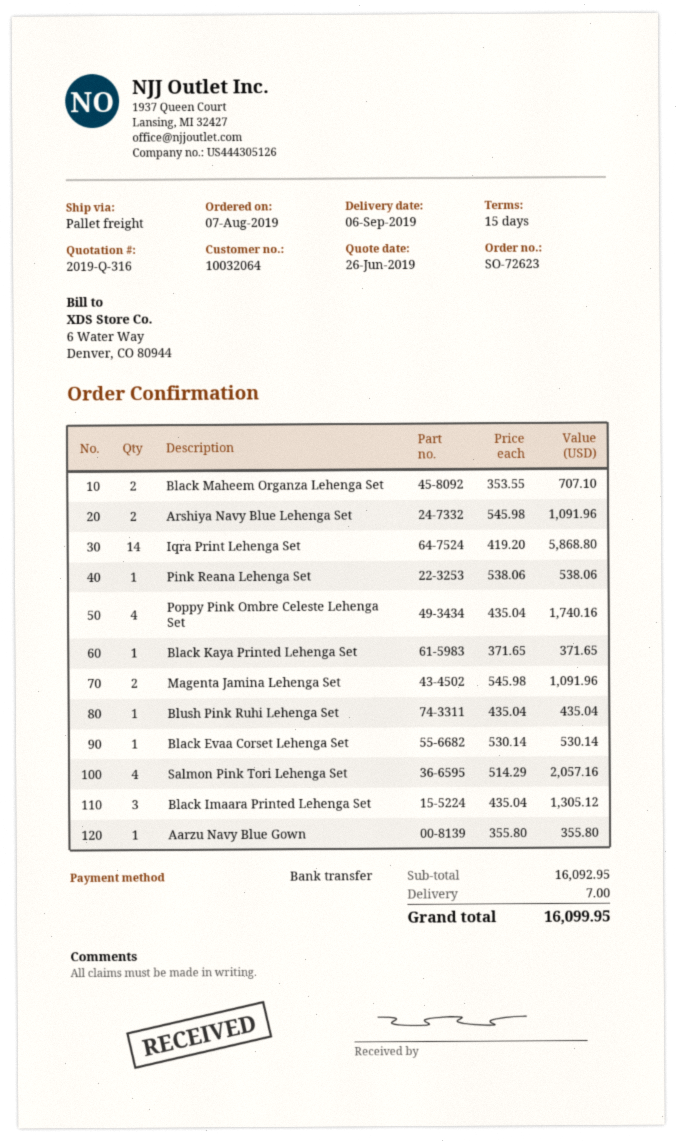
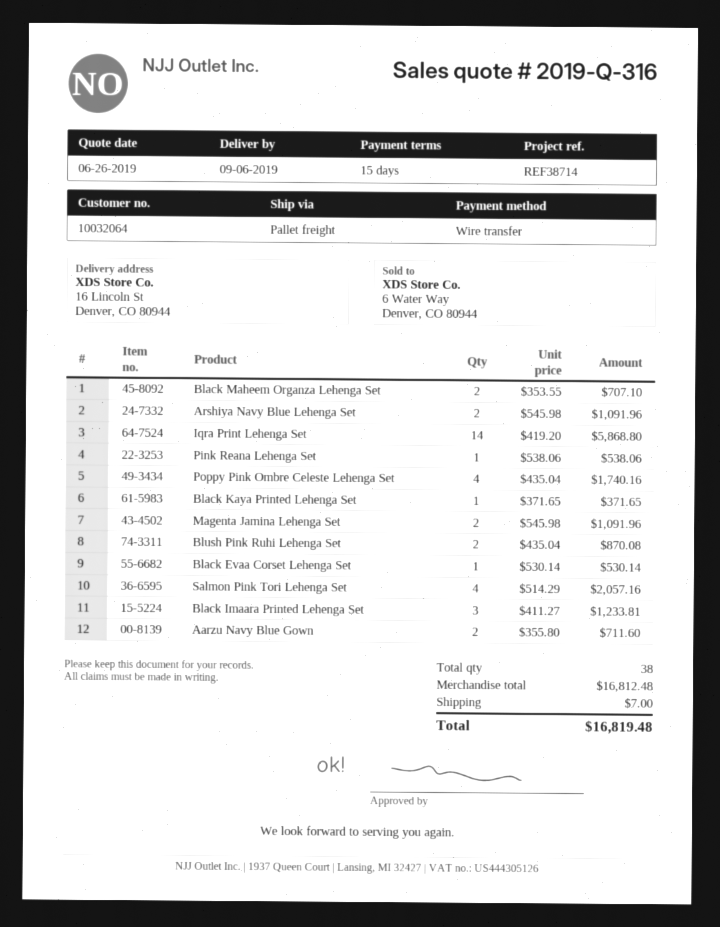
Blush Pink Ruhi Lehenga Set: 1 x 435.04 = 435.04 -> 2 x 435.04 = 870.08
Black Imaara Printed Lehenga Set: 3 x 435.04 = 1305.12 -> 3 x 411.27 = 1233.81
Aarzu Navy Blue Gown: 1 x 355.80 = 355.80 -> 2 x 355.80 = 711.60
subtotal: 16092.95 -> 16812.48
total: 16099.95 -> 16819.48

